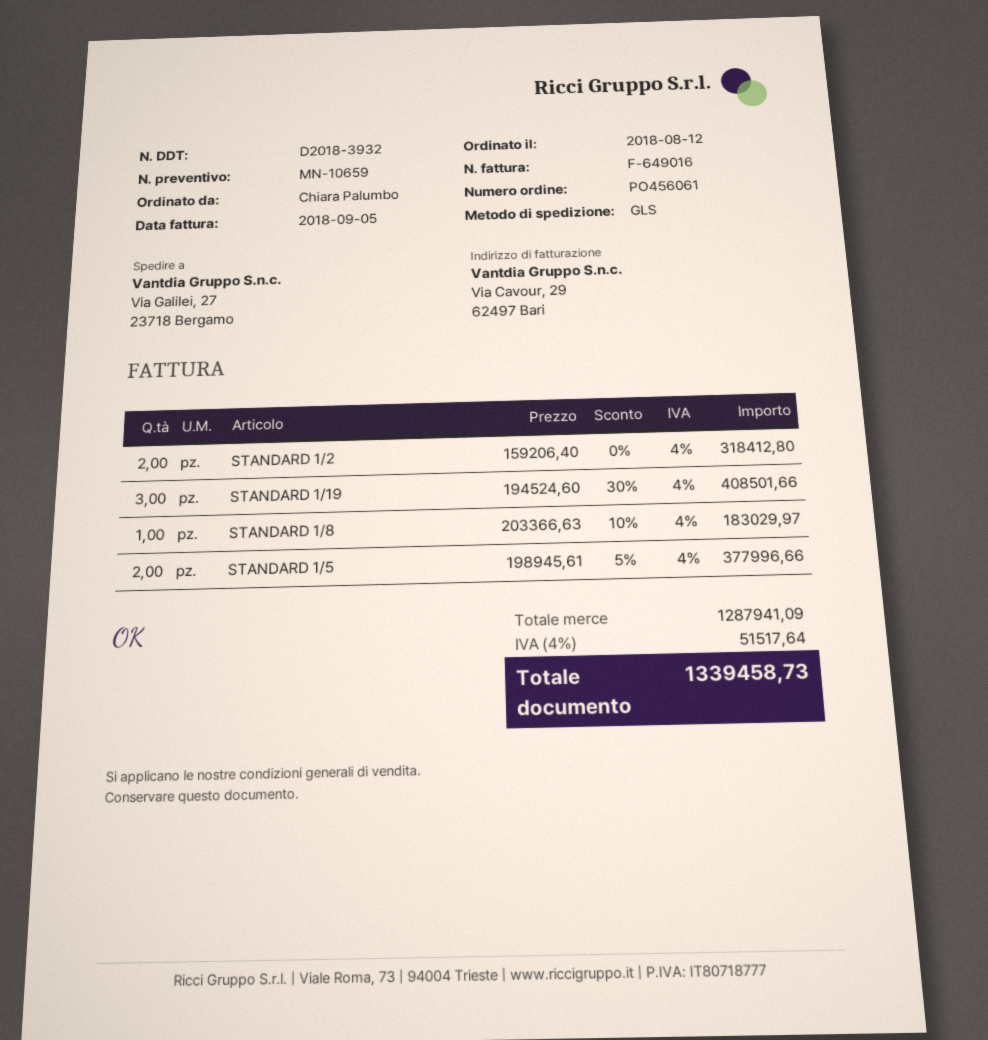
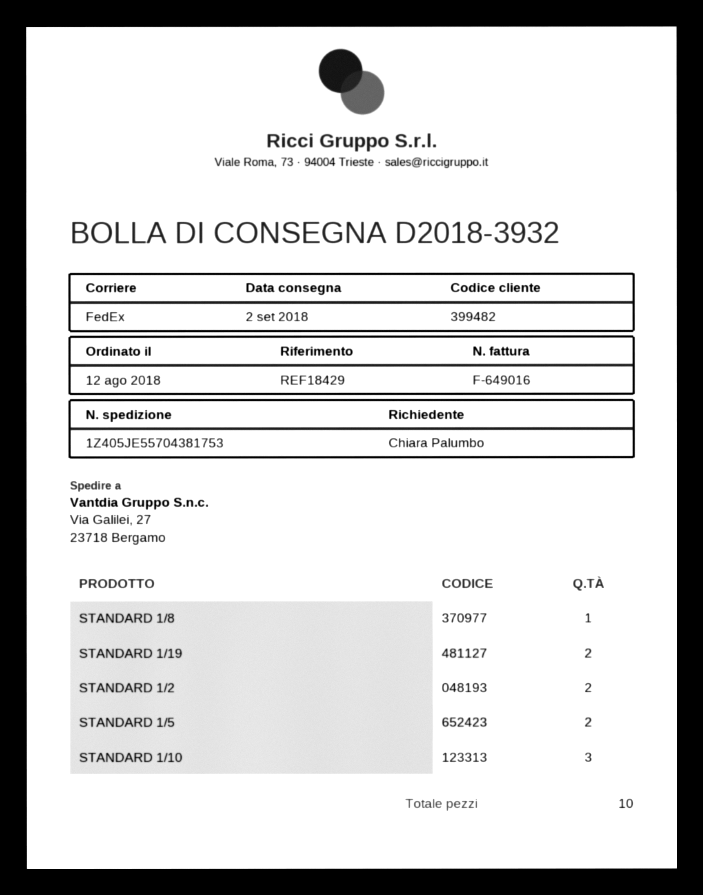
shipping method: GLS -> FedEx
STANDARD 1/19: 3 -> 2
STANDARD 1/10: none -> 3

